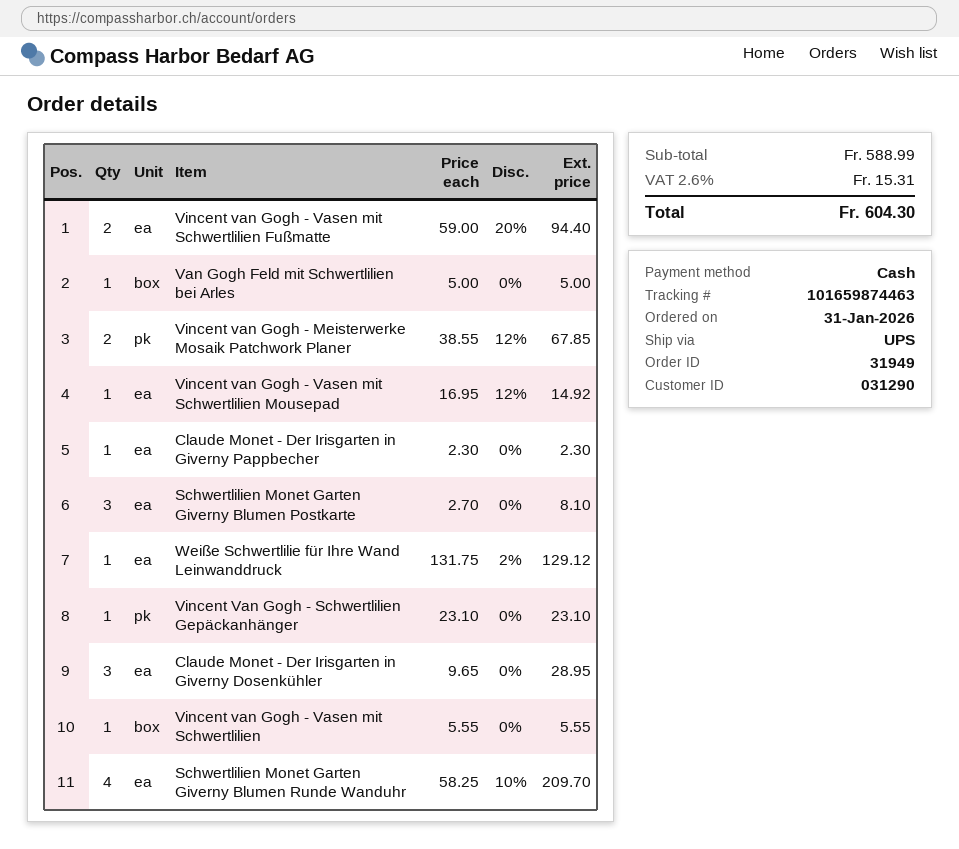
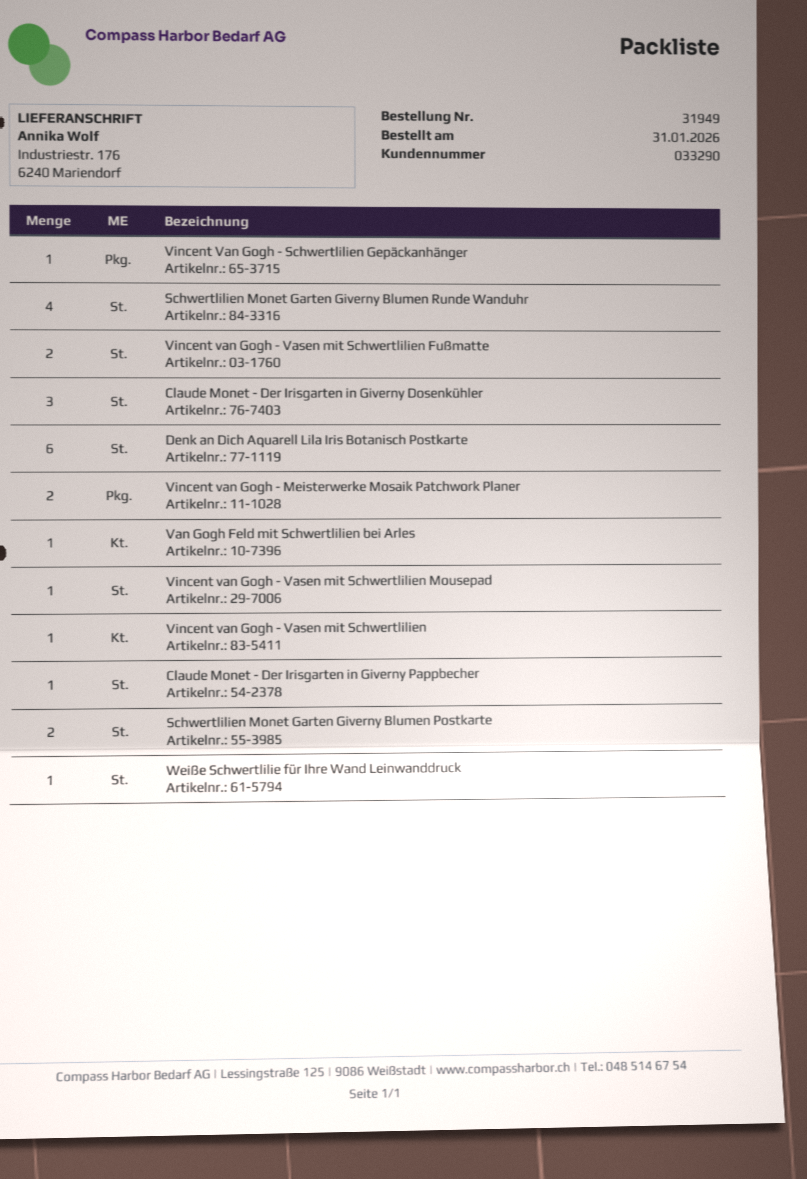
customer number: 031290 -> 033290
Schwertlilien Monet Garten Giverny Blumen Postkarte: 3 -> 2
Denk an Dich Aquarell Lila Iris Botanisch Postkarte: none -> 6

